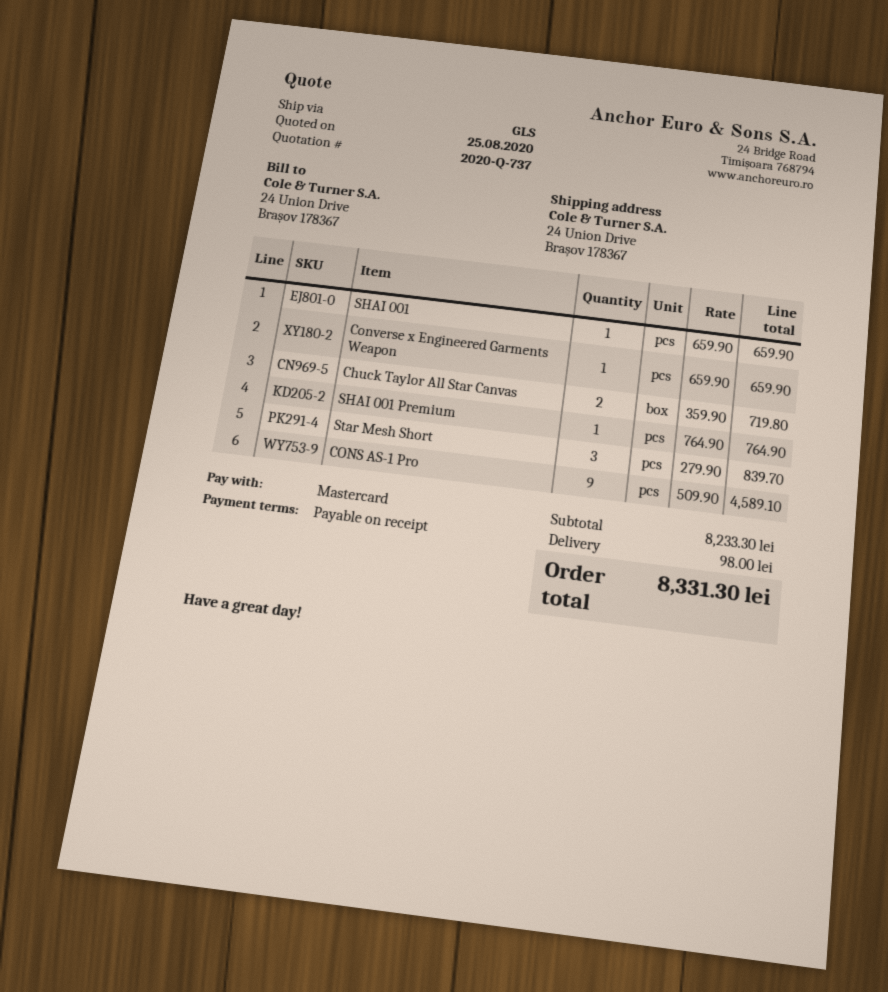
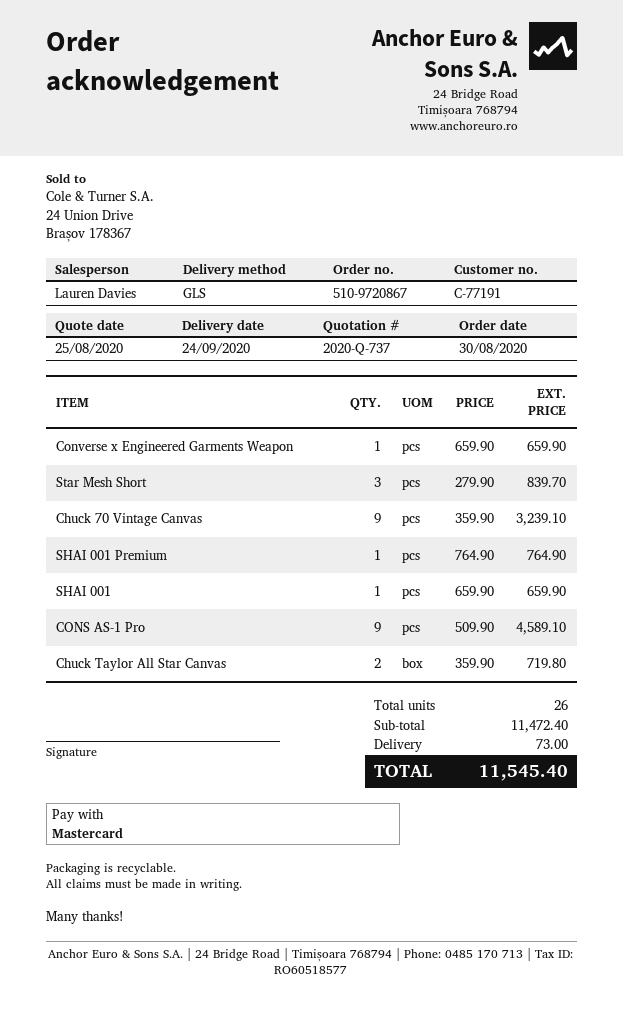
Chuck 70 Vintage Canvas: none -> 9 x 359.90 = 3239.10
subtotal: 8233.30 -> 11472.40
shipping: 98.00 -> 73.00
total: 8331.30 -> 11545.40

